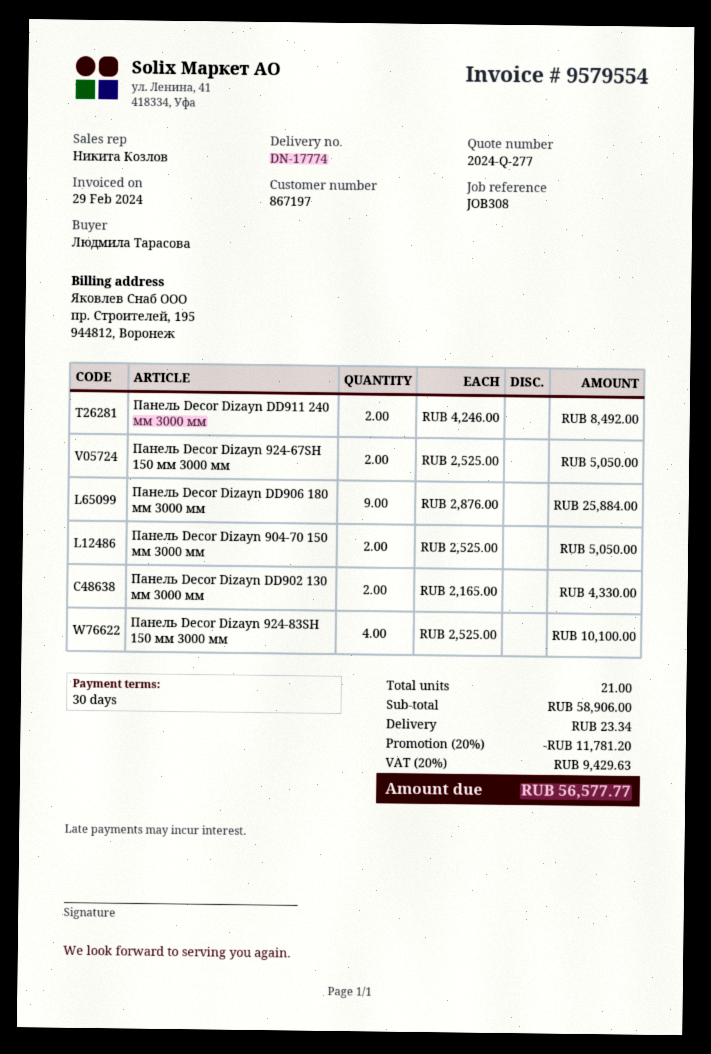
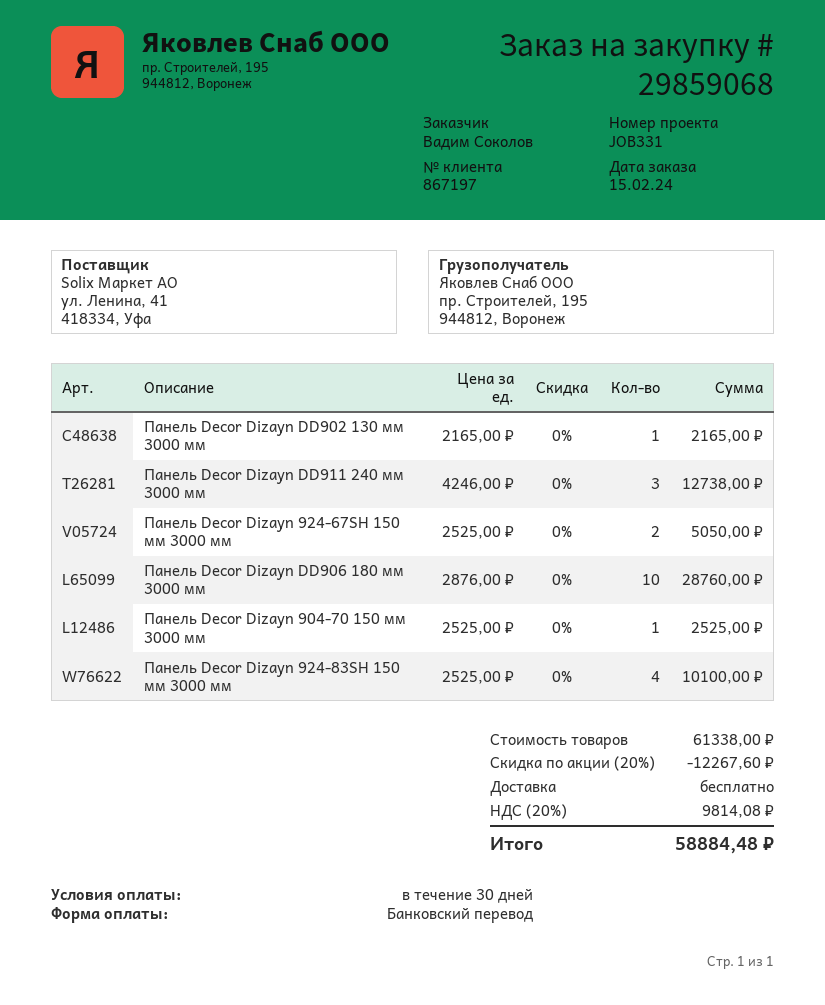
reference: JOB308 -> JOB331
ordered by: Людмила Тарасова -> Вадим Соколов
Панель Decor Dizayn DD911 240 мм 3000 мм: 2 x 4246.00 = 8492.00 -> 3 x 4246.00 = 12738.00
Панель Decor Dizayn DD906 180 мм 3000 мм: 9 x 2876.00 = 25884.00 -> 10 x 2876.00 = 28760.00
Панель Decor Dizayn 904-70 150 мм 3000 мм: 2 x 2525.00 = 5050.00 -> 1 x 2525.00 = 2525.00
Панель Decor Dizayn DD902 130 мм 3000 мм: 2 x 2165.00 = 4330.00 -> 1 x 2165.00 = 2165.00
subtotal: 58906.00 -> 61338.00
discount: 20% = 11781.20 -> 20% = 12267.60
shipping: 23.34 -> 0.00
tax: 20% = 9429.63 -> 20% = 9814.08
total: 56577.77 -> 58884.48

